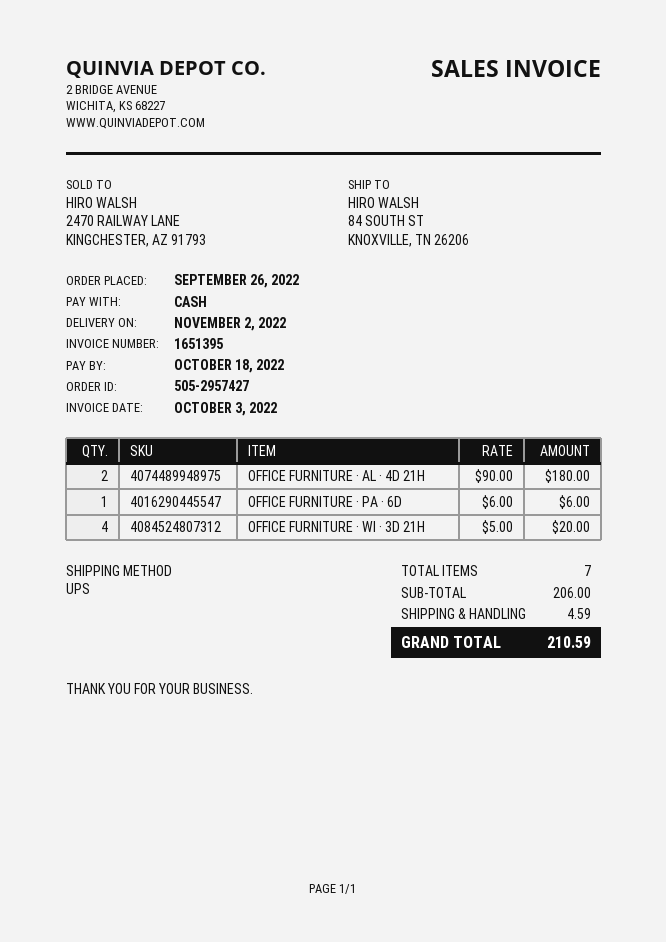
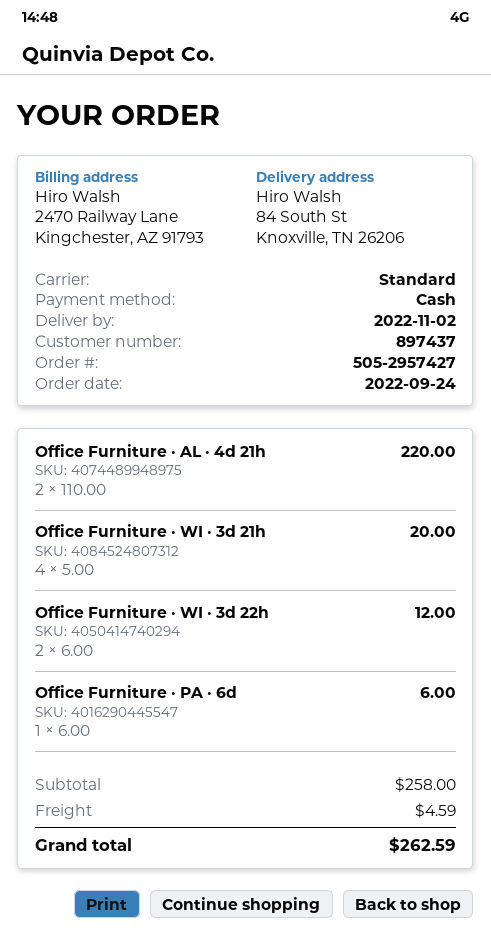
order date: 2022-09-26 -> 2022-09-24
shipping method: UPS -> standard
OFFICE FURNITURE · AL · 4D 21H: 2 x 90.00 = 180.00 -> 2 x 110.00 = 220.00
Office Furniture · WI · 3d 22h: none -> 2 x 6.00 = 12.00
subtotal: 206.00 -> 258.00
total: 210.59 -> 262.59

